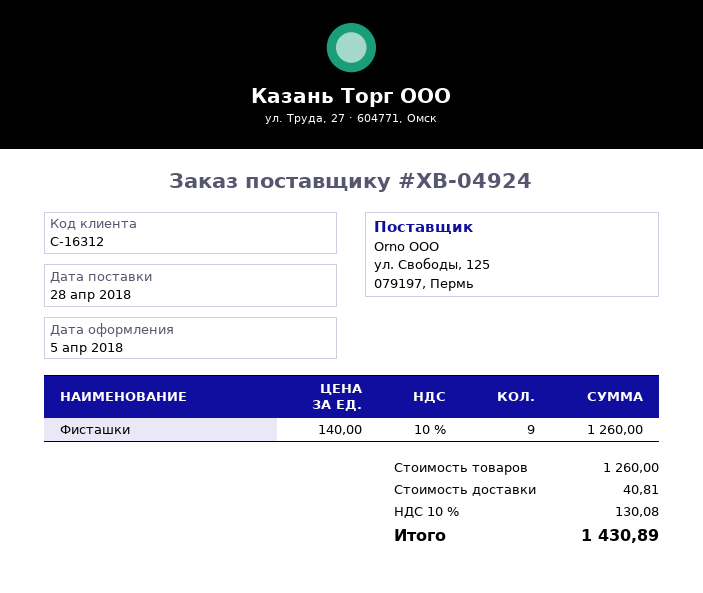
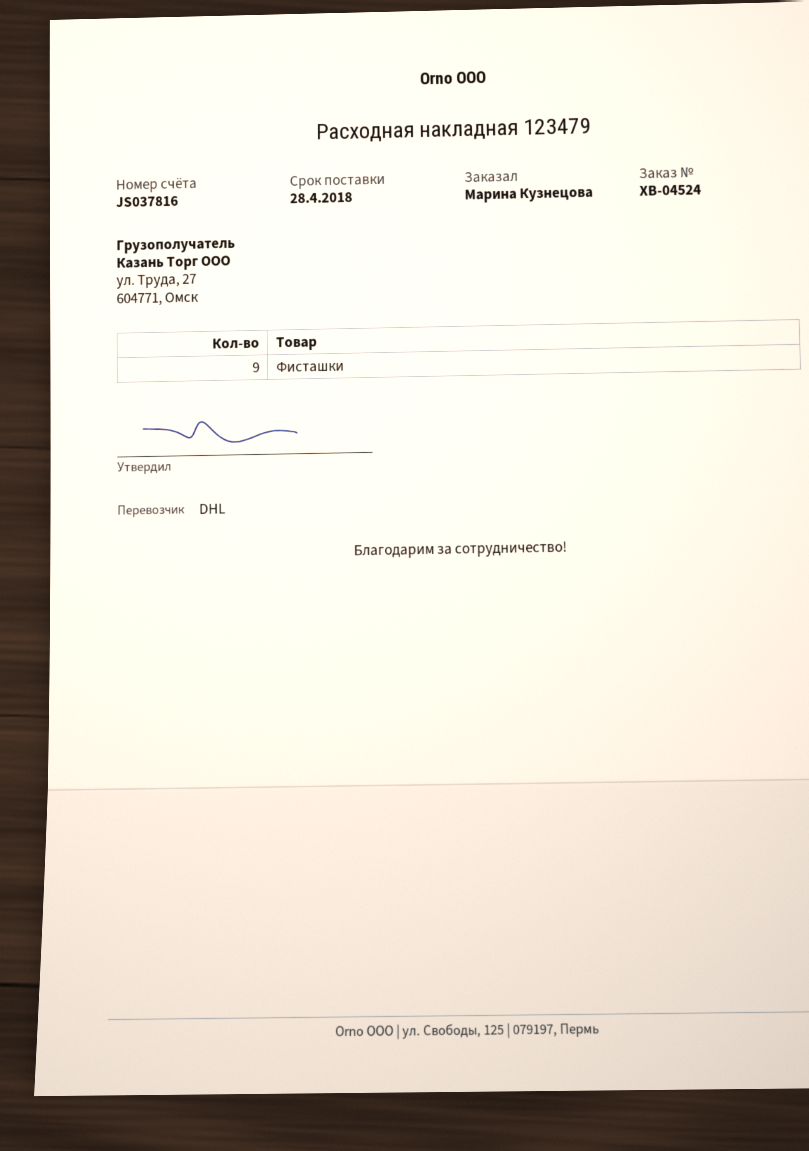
order number: XB-04924 -> XB-04524

